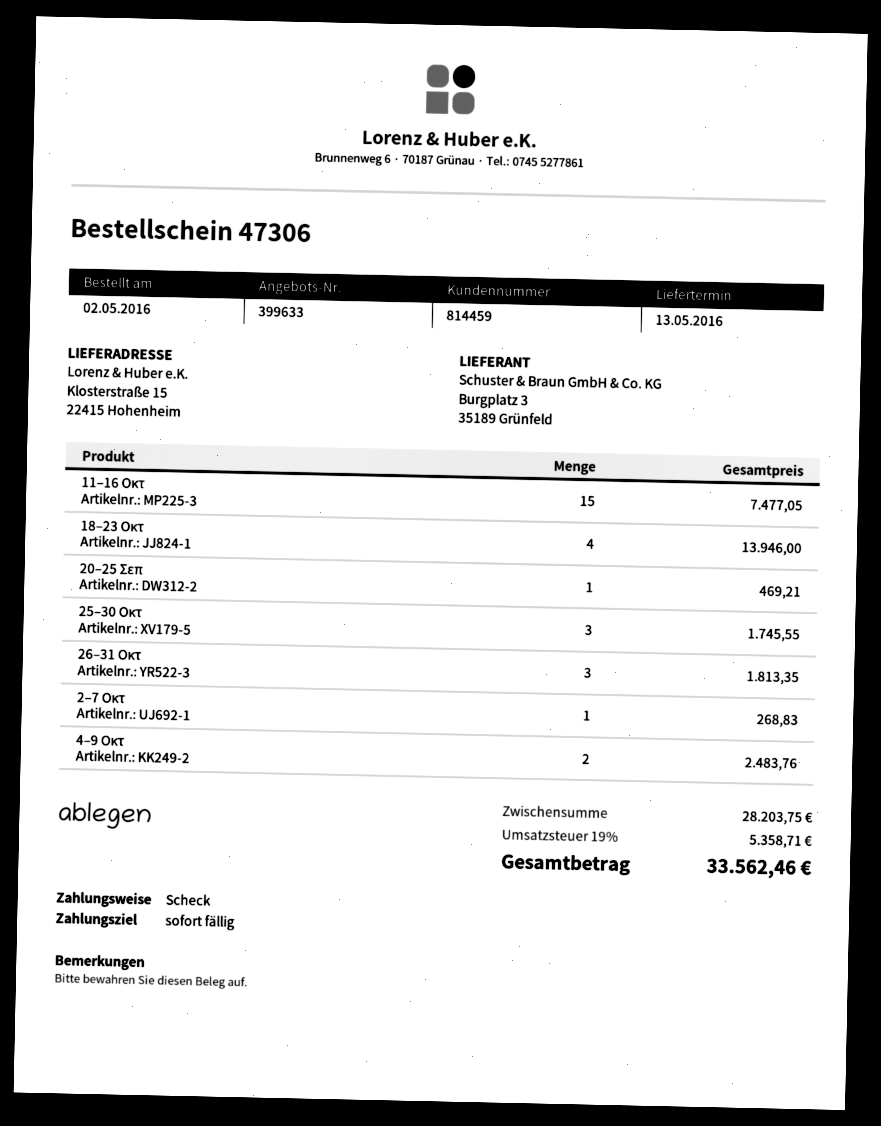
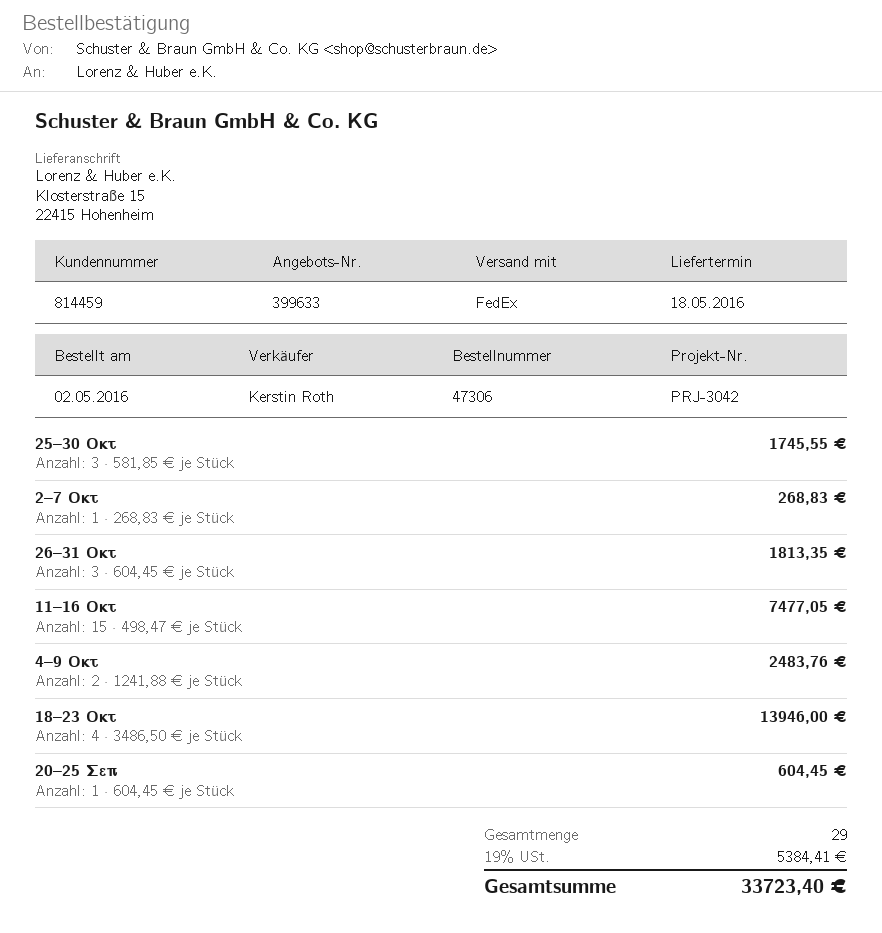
delivery date: 2016-05-13 -> 2016-05-18
20–25 Σεπ: 1 for 469.21 -> 1 for 604.45
tax: 19% = 5358.71 -> 19% = 5384.41
total: 33562.46 -> 33723.40

